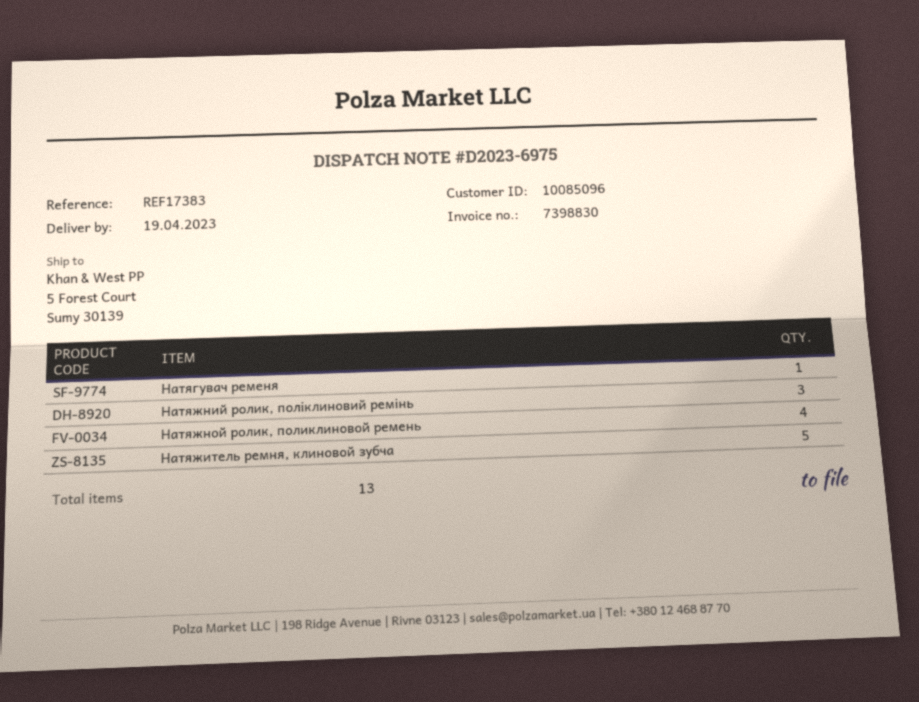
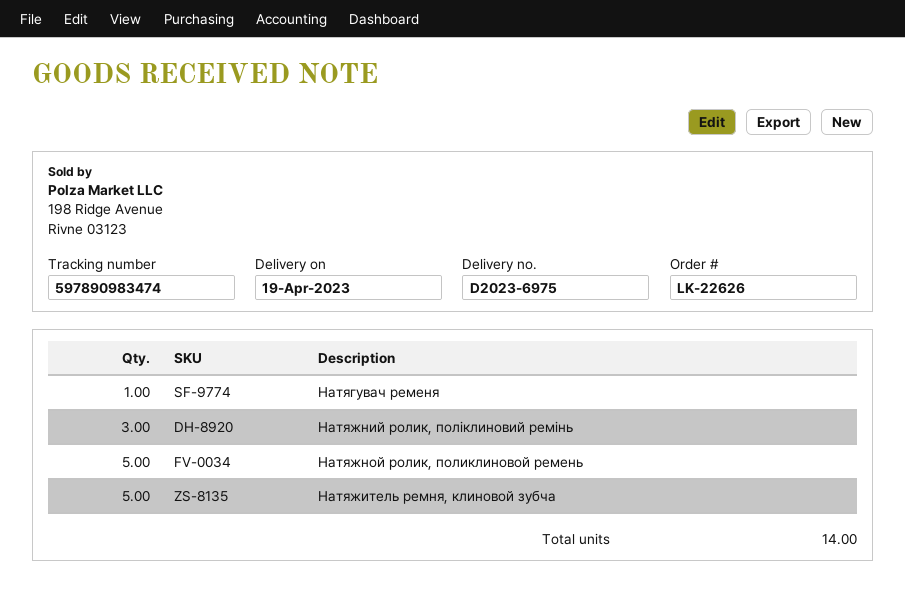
Натяжной ролик, поликлиновой ремень: 4 -> 5
total quantity: 13 -> 14

